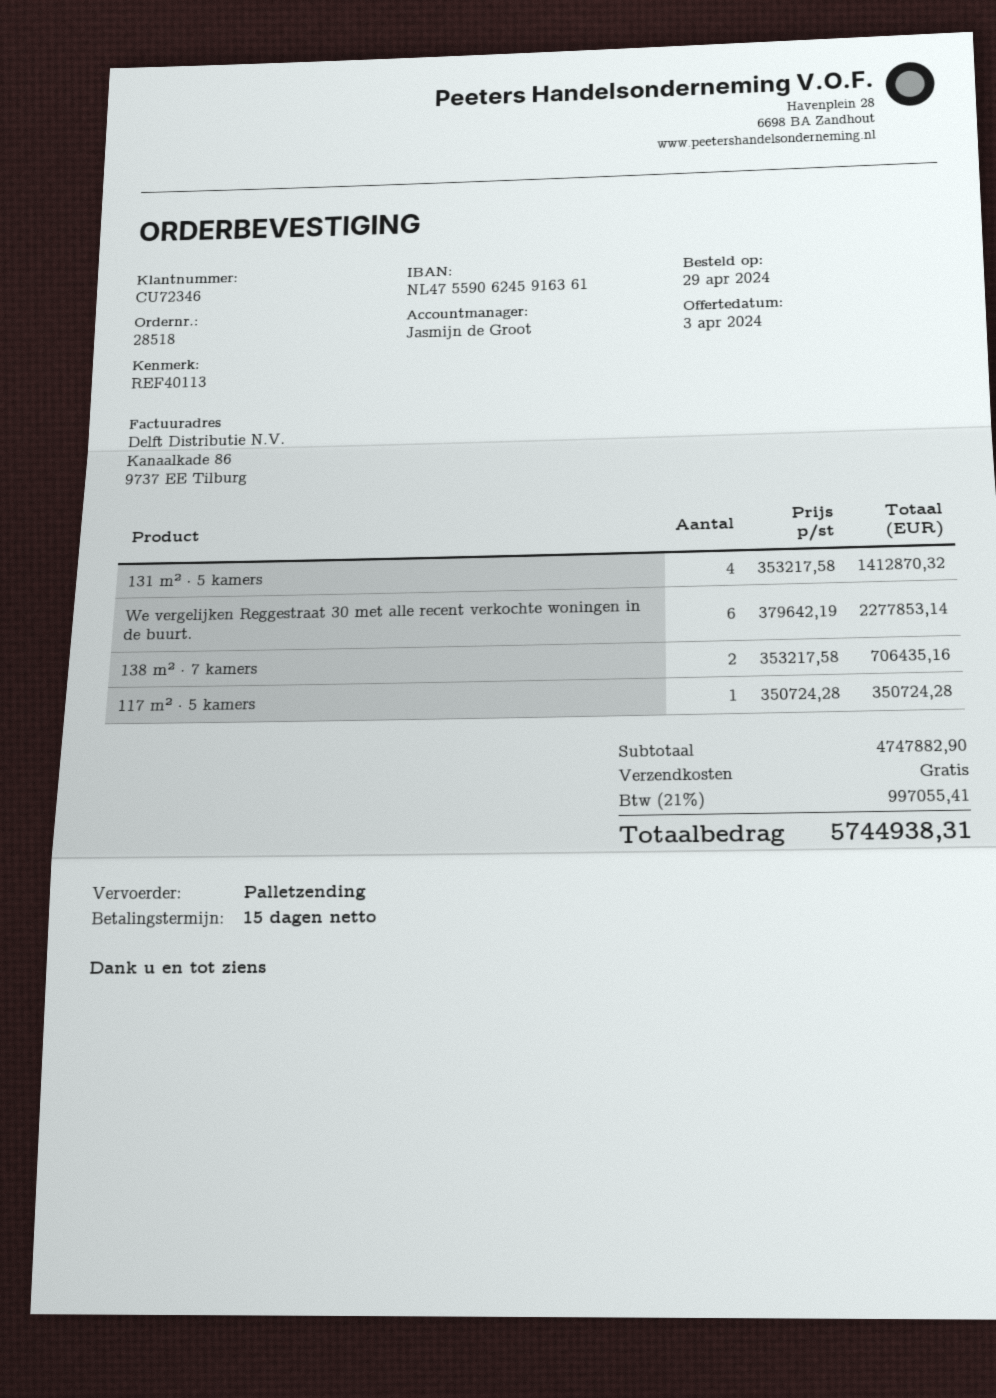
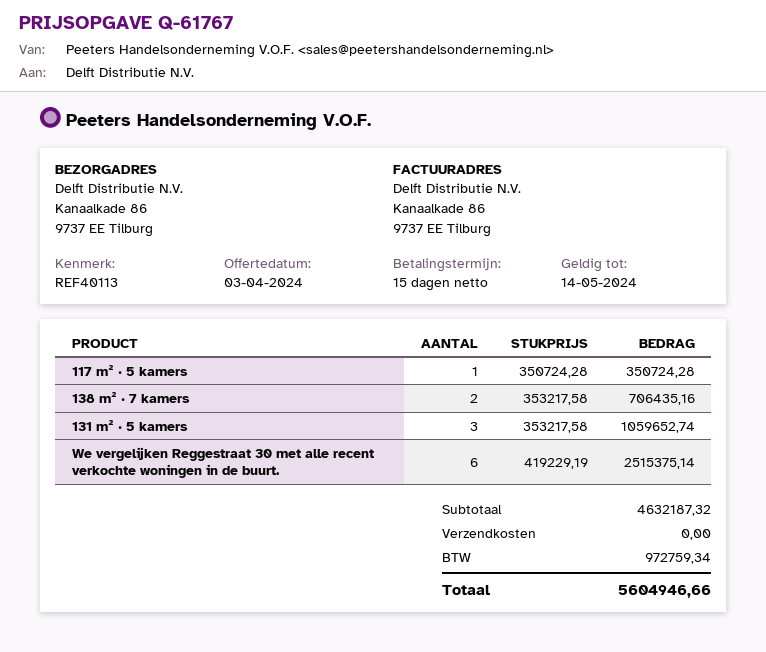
131 m² · 5 kamers: 4 x 353217.58 = 1412870.32 -> 3 x 353217.58 = 1059652.74
We vergelijken Reggestraat 30 met alle recent verkochte woningen in de buurt.: 6 x 379642.19 = 2277853.14 -> 6 x 419229.19 = 2515375.14
subtotal: 4747882.90 -> 4632187.32
tax: 997055.41 -> 972759.34
total: 5744938.31 -> 5604946.66

